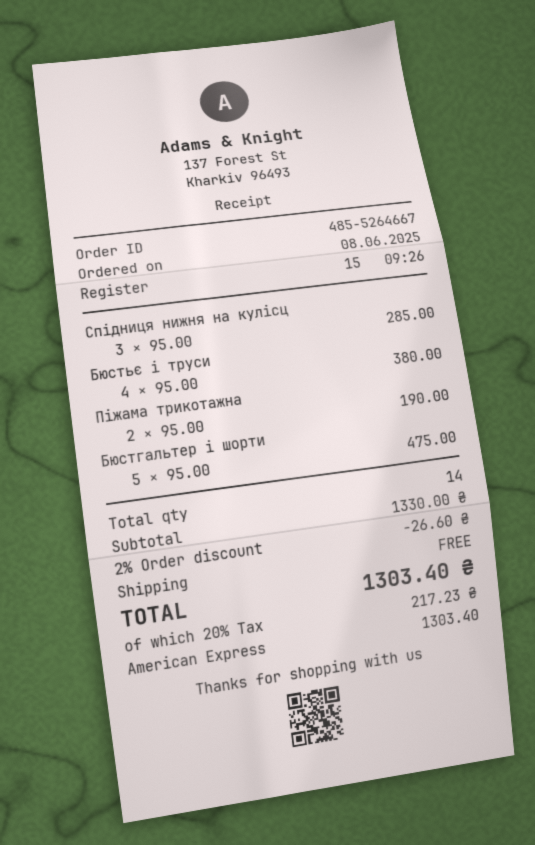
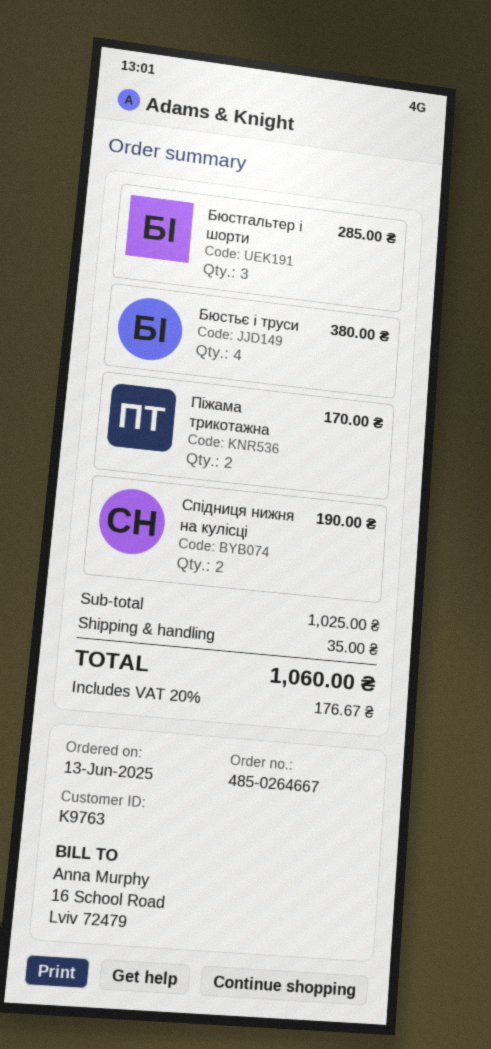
order number: 485-5264667 -> 485-0264667
order date: 2025-06-08 -> 2025-06-13
Спідниця нижня на кулісц: 3 for 285.00 -> 2 for 190.00
Піжама трикотажна: 2 for 190.00 -> 2 for 170.00
Бюстгальтер і шорти: 5 for 475.00 -> 3 for 285.00
subtotal: 1330.00 -> 1025.00
discount: 2% = 26.60 -> none
shipping: 0.00 -> 35.00
tax: 20% = 217.23 -> 20% = 176.67
total: 1303.40 -> 1060.00

